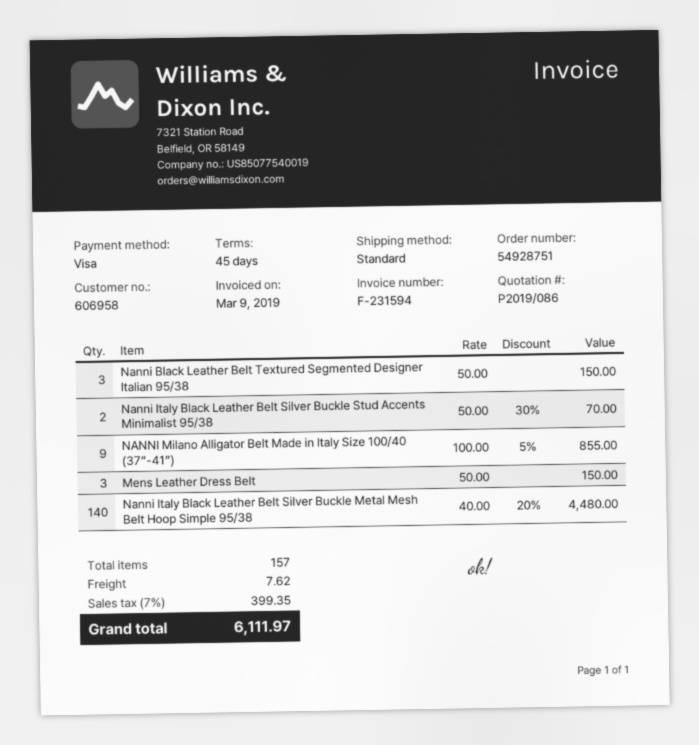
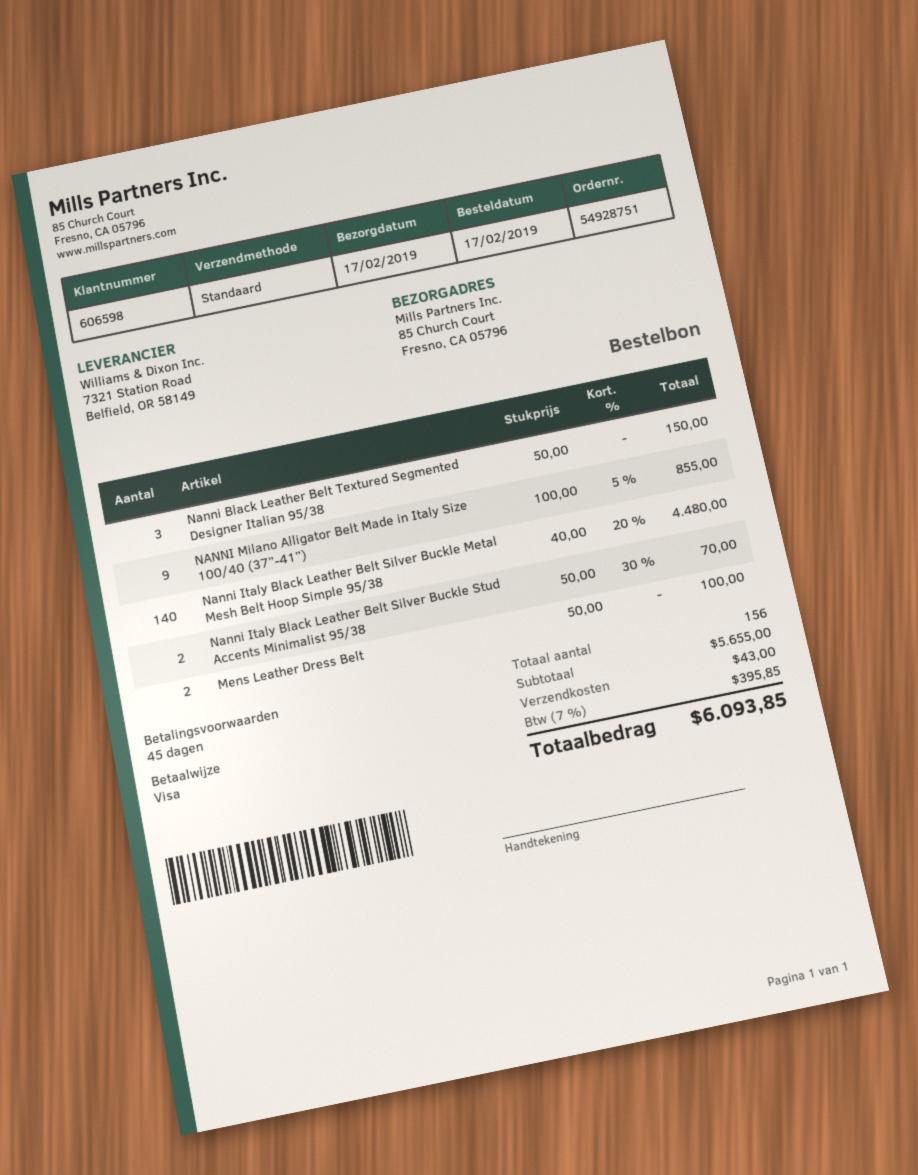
customer number: 606958 -> 606598
Mens Leather Dress Belt: 3 x 50.00 = 150.00 -> 2 x 50.00 = 100.00
total quantity: 157 -> 156
shipping: 7.62 -> 43.00
tax: 7% = 399.35 -> 7% = 395.85
total: 6111.97 -> 6093.85

